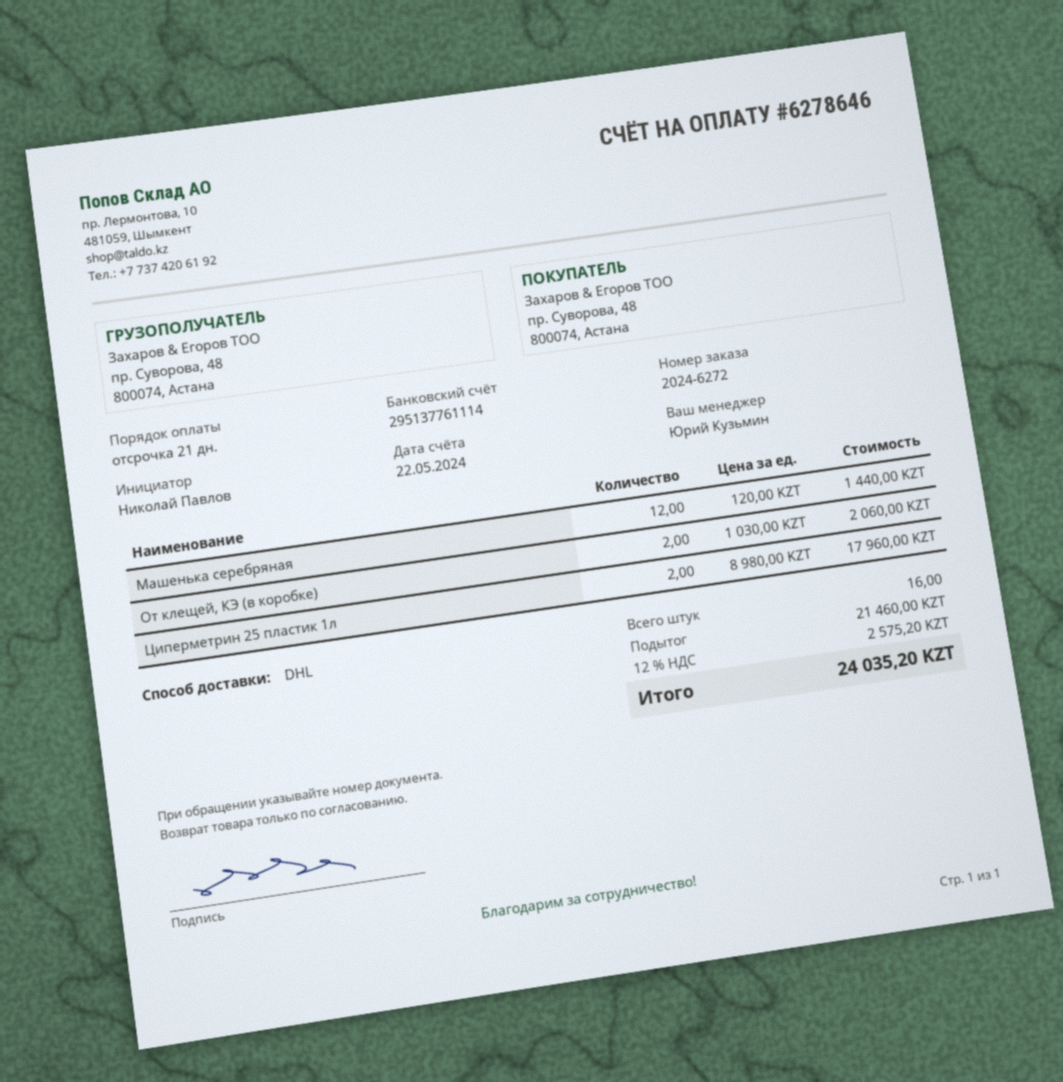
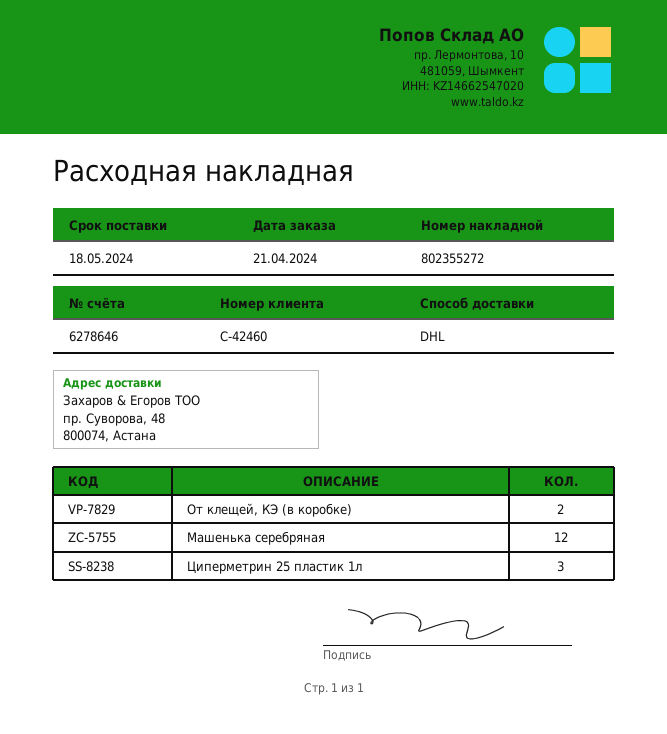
Циперметрин 25 пластик 1л: 2 -> 3

